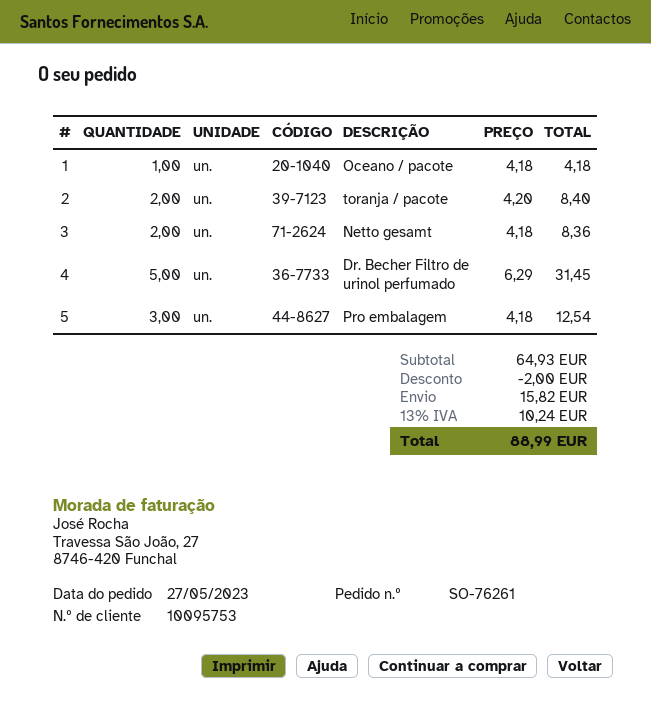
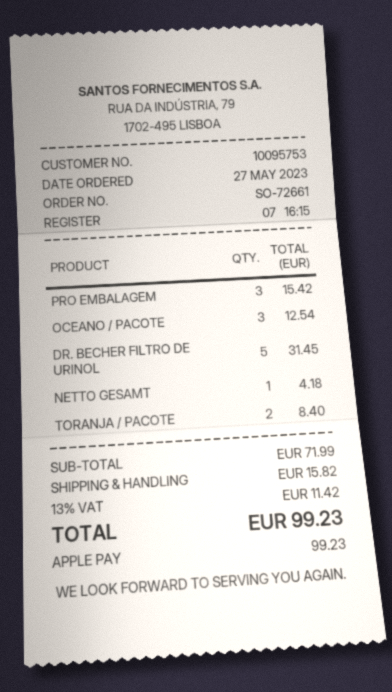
order number: SO-76261 -> SO-72661
Oceano / pacote: 1 for 4.18 -> 3 for 12.54
Netto gesamt: 2 for 8.36 -> 1 for 4.18
Pro embalagem: 3 for 12.54 -> 3 for 15.42
subtotal: 64.93 -> 71.99
discount: 2.00 -> none
tax: 13% = 10.24 -> 13% = 11.42
total: 88.99 -> 99.23

